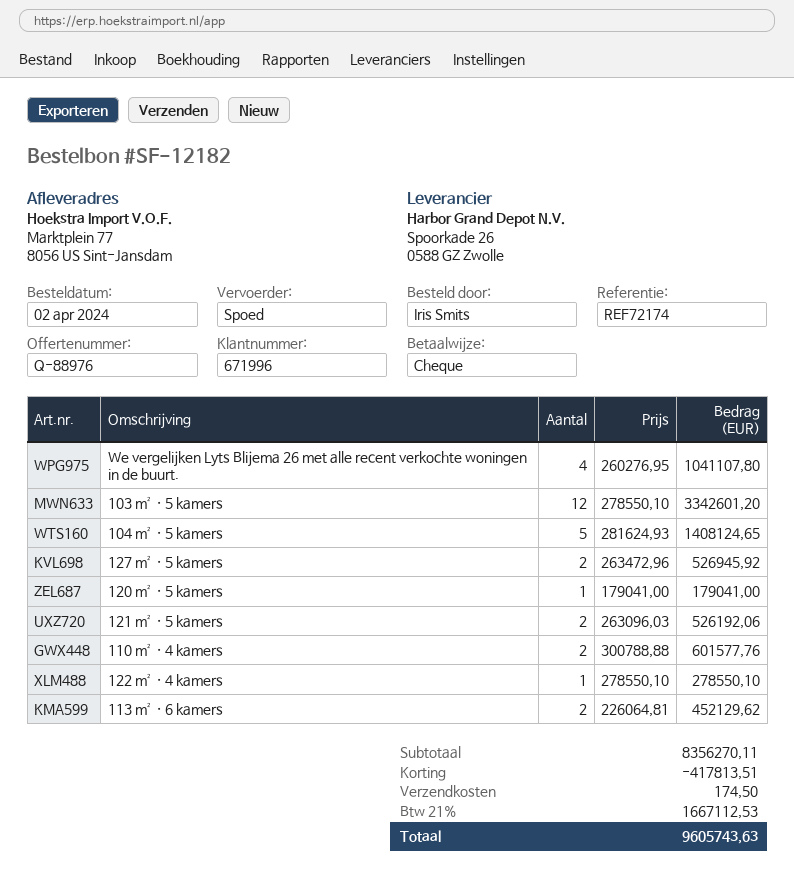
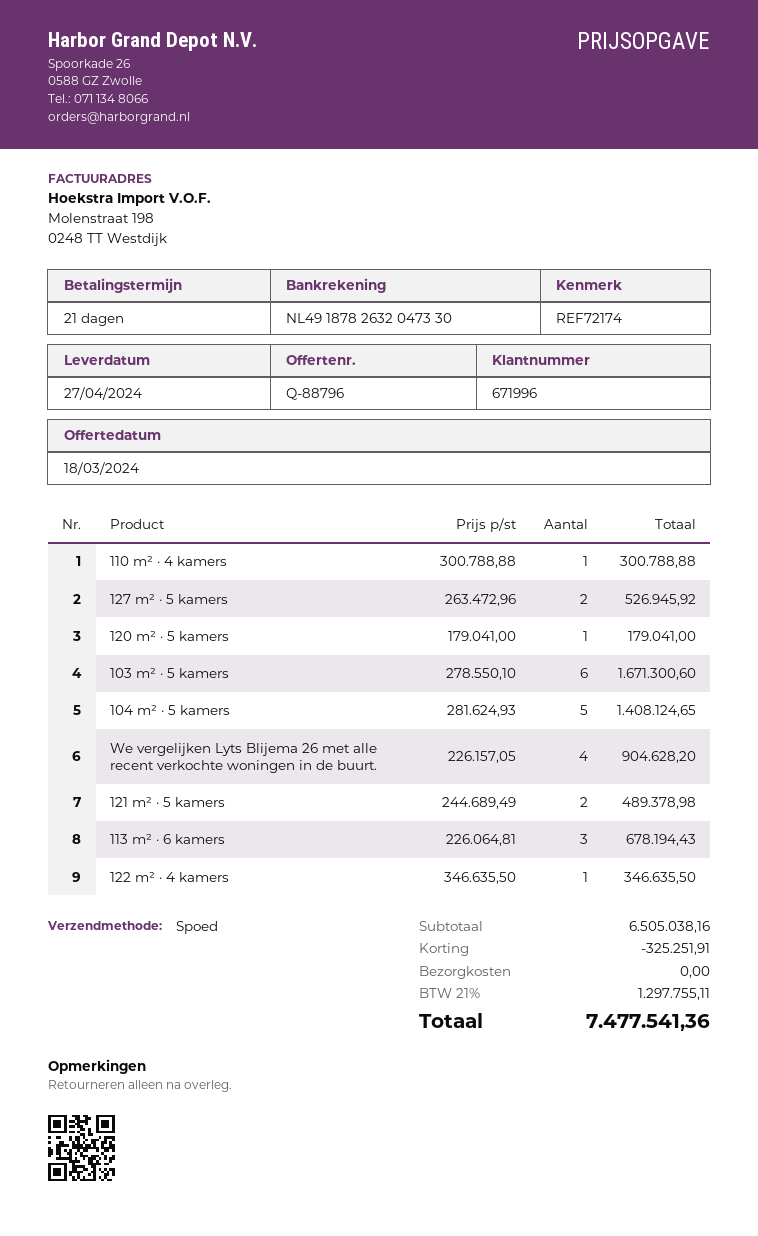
quote number: Q-88976 -> Q-88796
We vergelijken Lyts Blijema 26 met alle recent verkochte woningen in de buurt.: 4 x 260276.95 = 1041107.80 -> 4 x 226157.05 = 904628.20
103 m² · 5 kamers: 12 x 278550.10 = 3342601.20 -> 6 x 278550.10 = 1671300.60
121 m² · 5 kamers: 2 x 263096.03 = 526192.06 -> 2 x 244689.49 = 489378.98
110 m² · 4 kamers: 2 x 300788.88 = 601577.76 -> 1 x 300788.88 = 300788.88
122 m² · 4 kamers: 1 x 278550.10 = 278550.10 -> 1 x 346635.50 = 346635.50
113 m² · 6 kamers: 2 x 226064.81 = 452129.62 -> 3 x 226064.81 = 678194.43
subtotal: 8356270.11 -> 6505038.16
discount: 417813.51 -> 325251.91
shipping: 174.50 -> 0.00
tax: 21% = 1667112.53 -> 21% = 1297755.11
total: 9605743.63 -> 7477541.36

